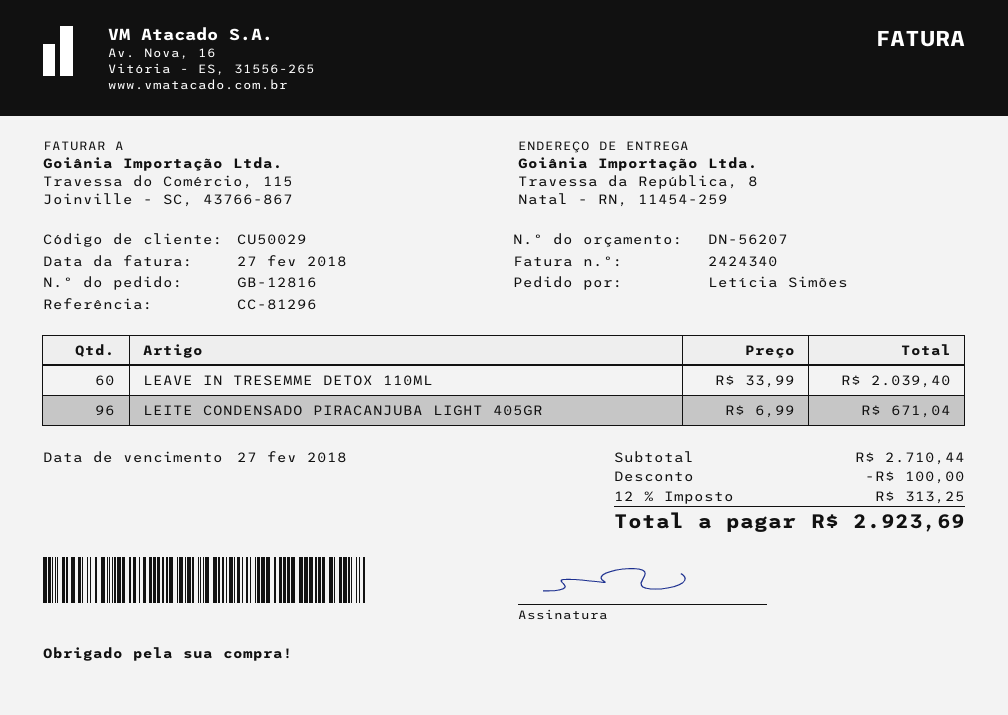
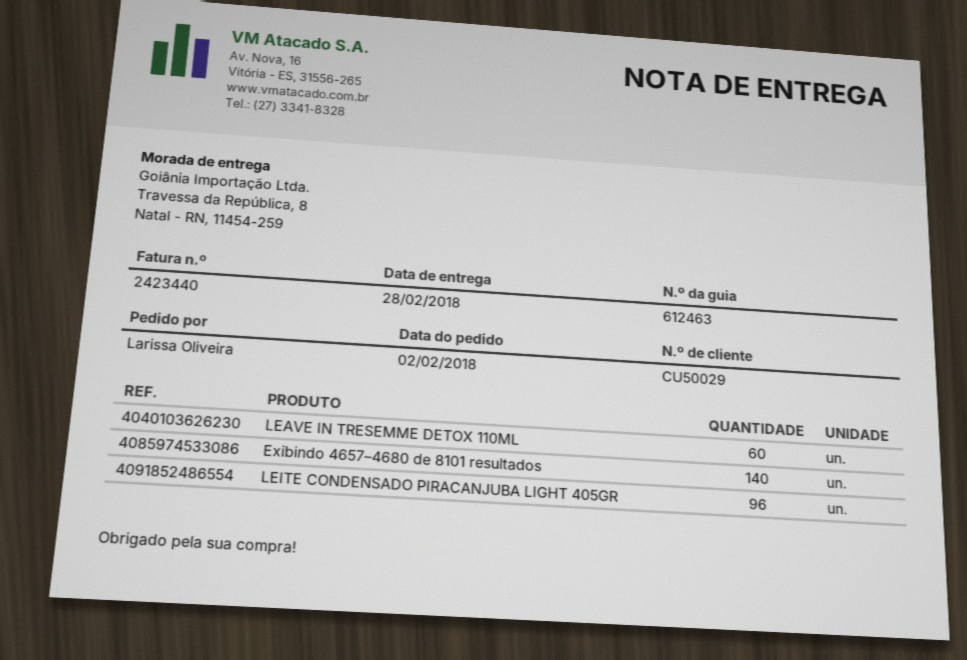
invoice number: 2424340 -> 2423440
ordered by: Letícia Simões -> Larissa Oliveira
Exibindo 4657–4680 de 8101 resultados: none -> 140

